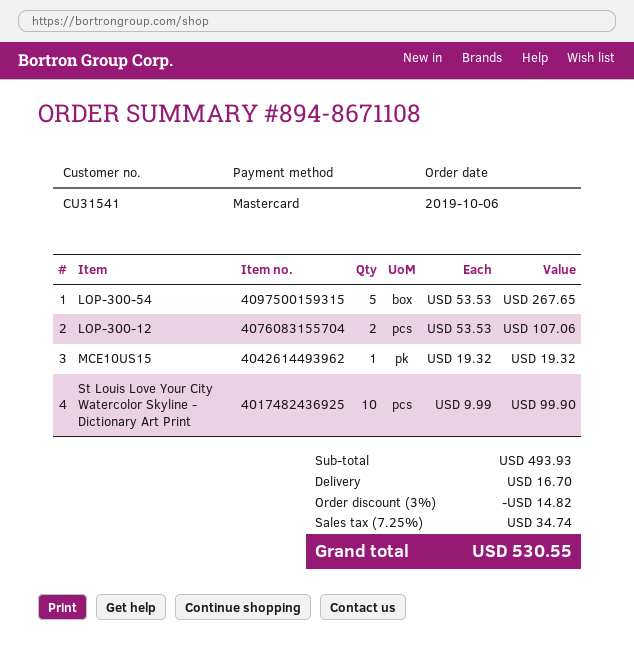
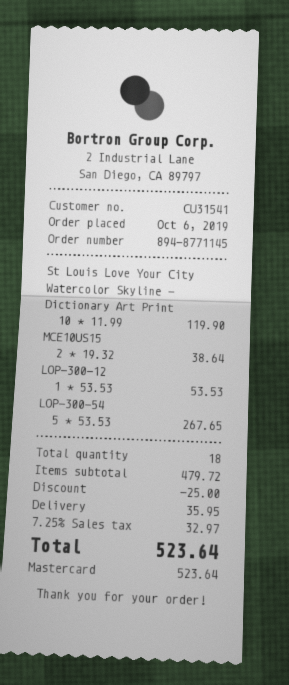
order number: 894-8671108 -> 894-8771145
LOP-300-12: 2 x 53.53 = 107.06 -> 1 x 53.53 = 53.53
MCE10US15: 1 x 19.32 = 19.32 -> 2 x 19.32 = 38.64
St Louis Love Your City Watercolor Skyline - Dictionary Art Print: 10 x 9.99 = 99.90 -> 10 x 11.99 = 119.90
subtotal: 493.93 -> 479.72
discount: 14.82 -> 25.00
shipping: 16.70 -> 35.95
tax: 7.25% = 34.74 -> 7.25% = 32.97
total: 530.55 -> 523.64

